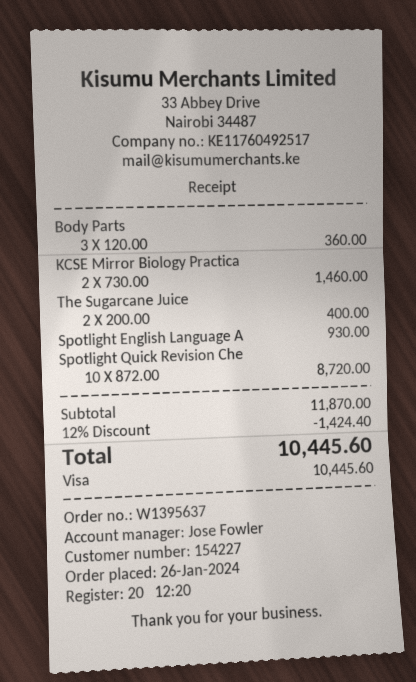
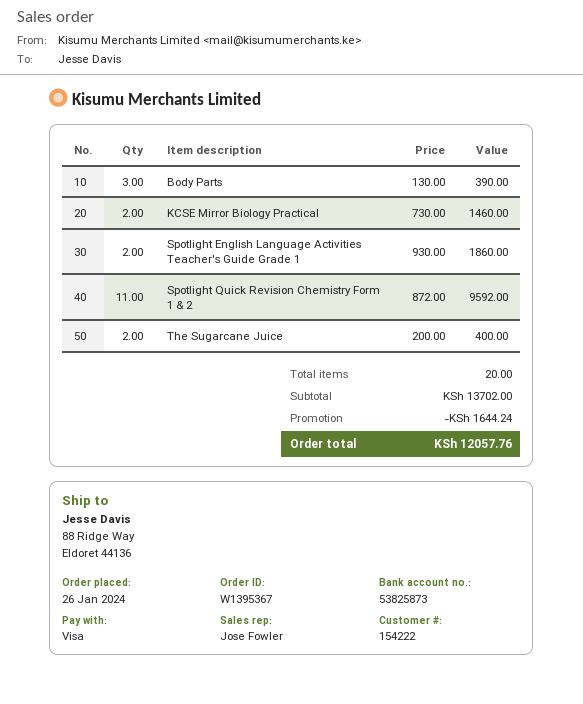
order number: W1395637 -> W1395367
customer number: 154227 -> 154222
Body Parts: 3 x 120.00 = 360.00 -> 3 x 130.00 = 390.00
Spotlight English Language A: 1 x 930.00 = 930.00 -> 2 x 930.00 = 1860.00
Spotlight Quick Revision Che: 10 x 872.00 = 8720.00 -> 11 x 872.00 = 9592.00
subtotal: 11870.00 -> 13702.00
discount: 1424.40 -> 1644.24
total: 10445.60 -> 12057.76

